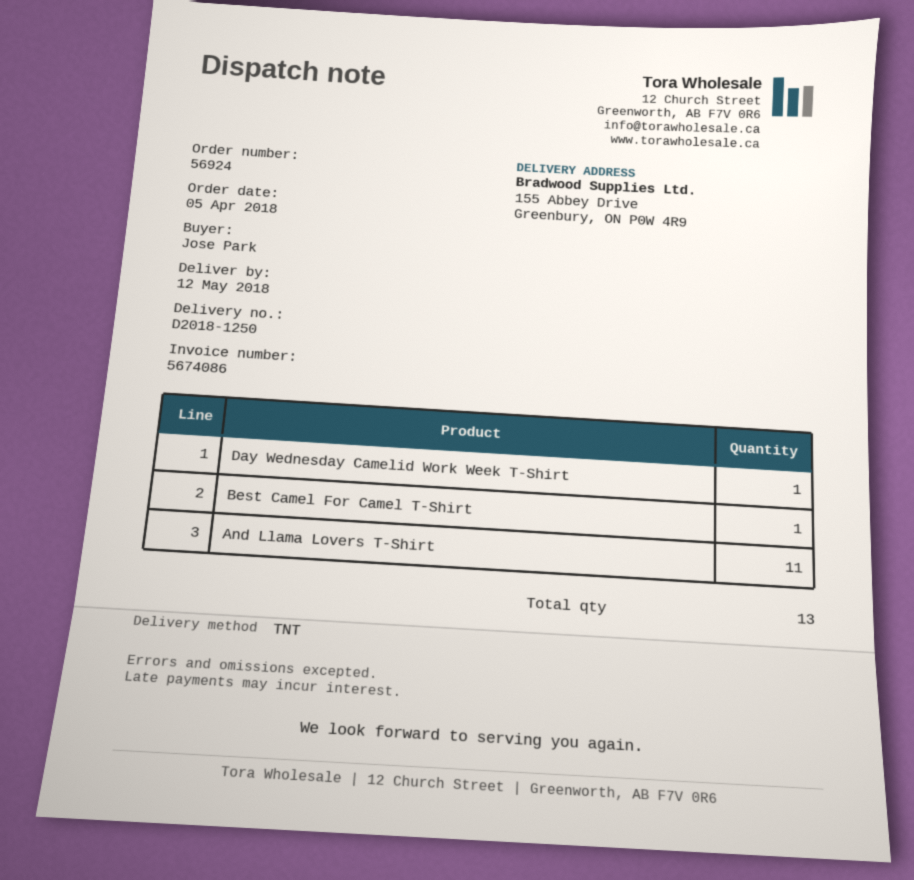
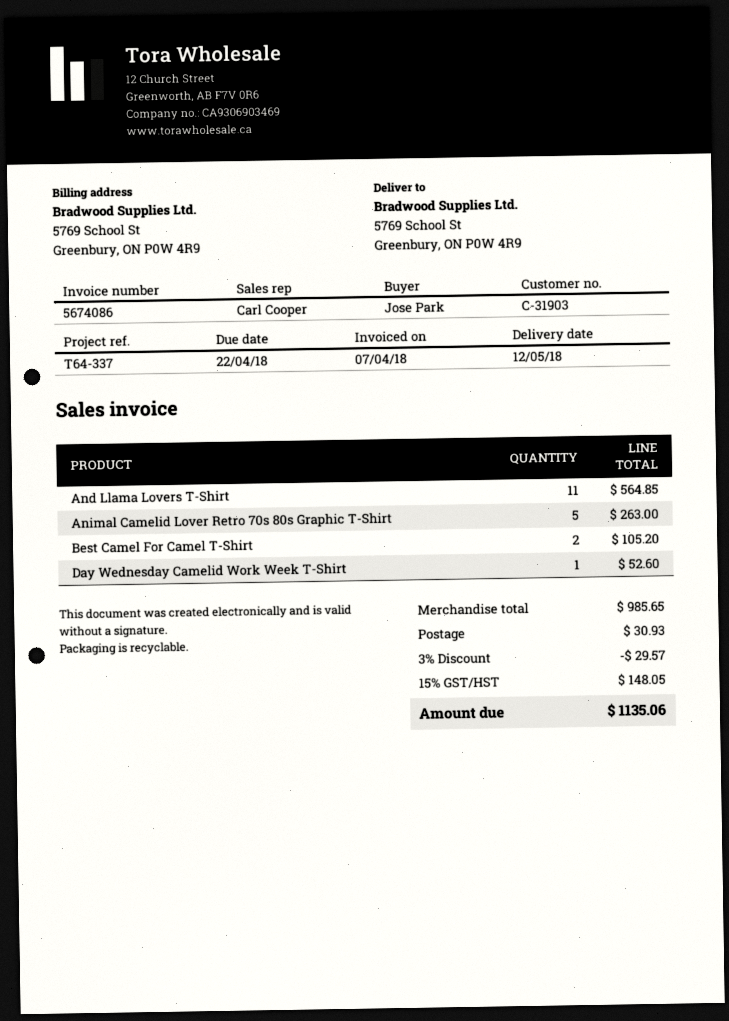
ship to: 155 Abbey Drive, Greenbury, ON P0W 4R9 -> 5769 School St, Greenbury, ON P0W 4R9
Best Camel For Camel T-Shirt: 1 -> 2
Animal Camelid Lover Retro 70s 80s Graphic T-Shirt: none -> 5

